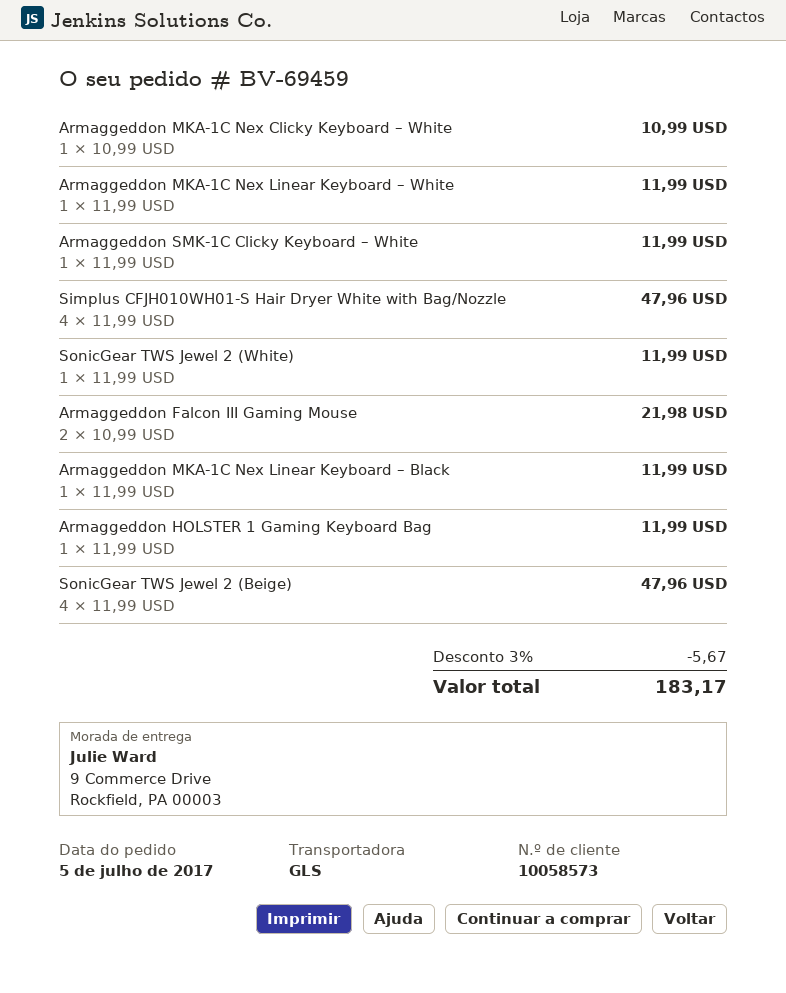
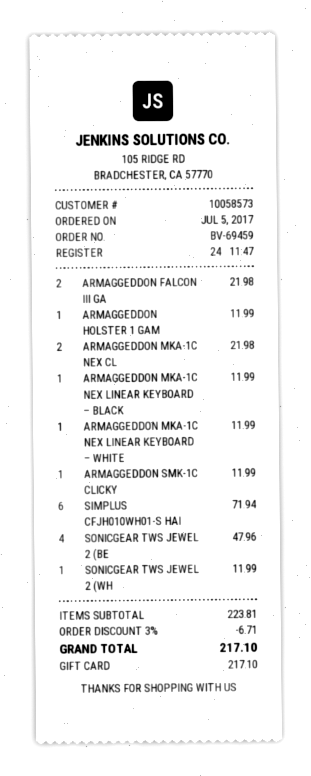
Armaggeddon MKA-1C Nex Clicky Keyboard – White: 1 for 10.99 -> 2 for 21.98
Simplus CFJH010WH01-S Hair Dryer White with Bag/Nozzle: 4 for 47.96 -> 6 for 71.94
discount: 3% = 5.67 -> 3% = 6.71
total: 183.17 -> 217.10

